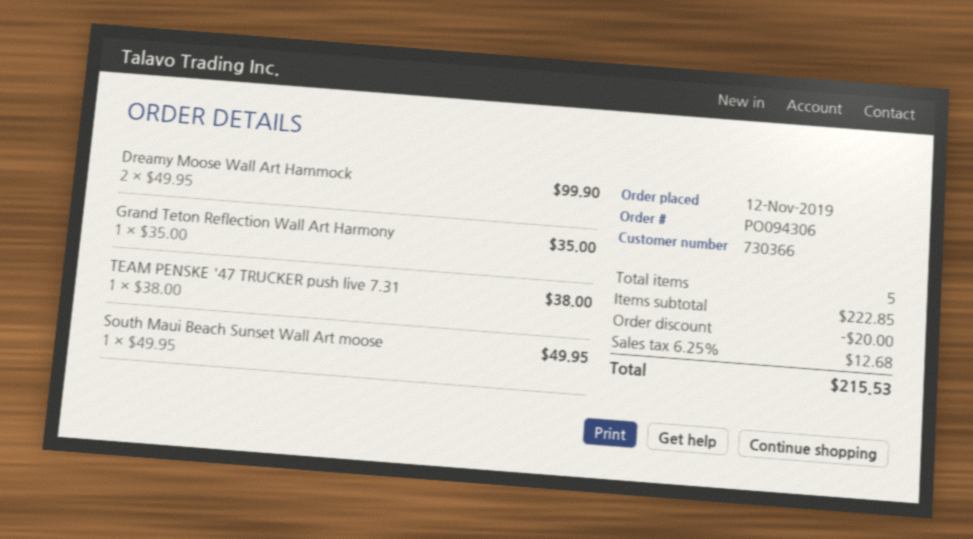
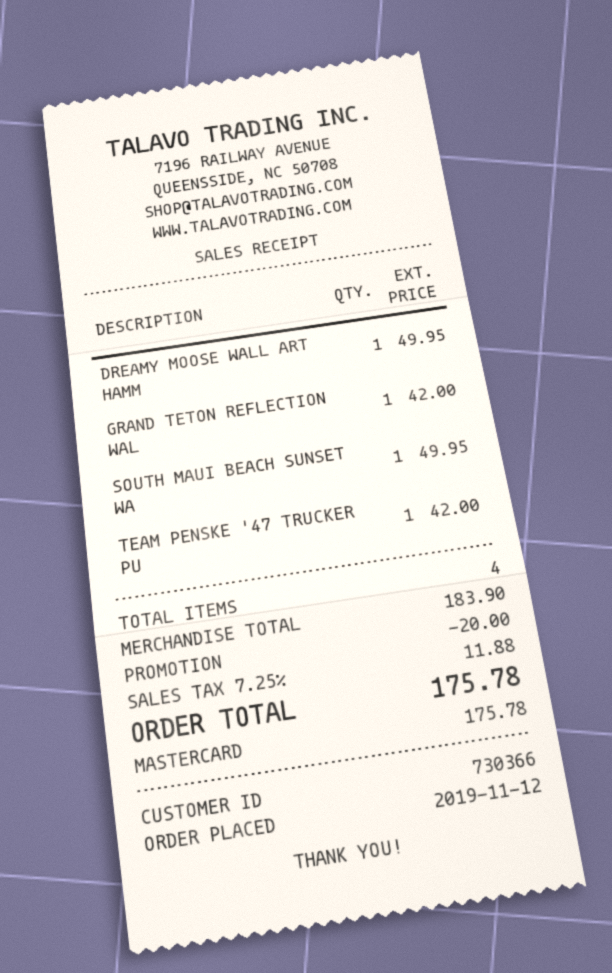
Dreamy Moose Wall Art Hammock: 2 for 99.90 -> 1 for 49.95
Grand Teton Reflection Wall Art Harmony: 1 for 35.00 -> 1 for 42.00
TEAM PENSKE '47 TRUCKER push live 7.31: 1 for 38.00 -> 1 for 42.00
total quantity: 5 -> 4
subtotal: 222.85 -> 183.90
tax: 6.25% = 12.68 -> 7.25% = 11.88
total: 215.53 -> 175.78

